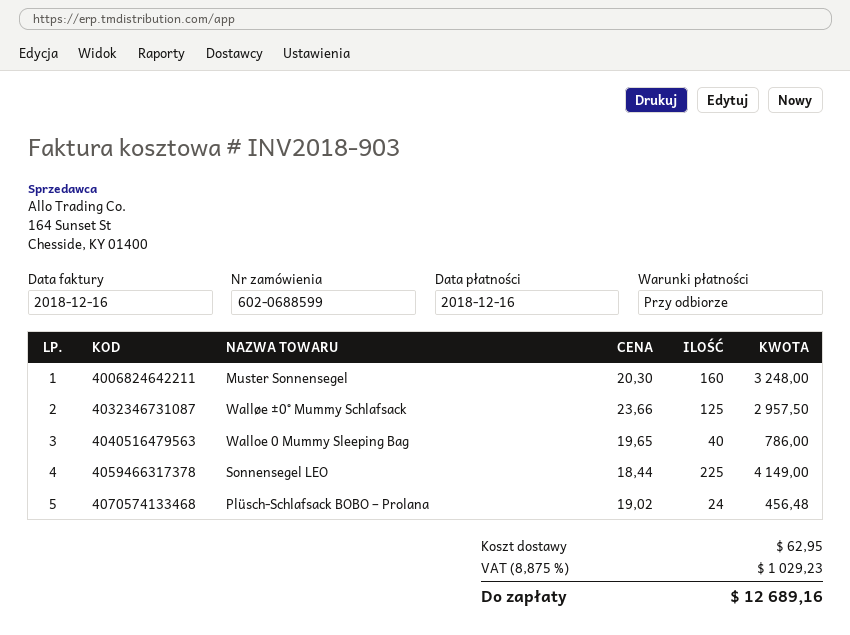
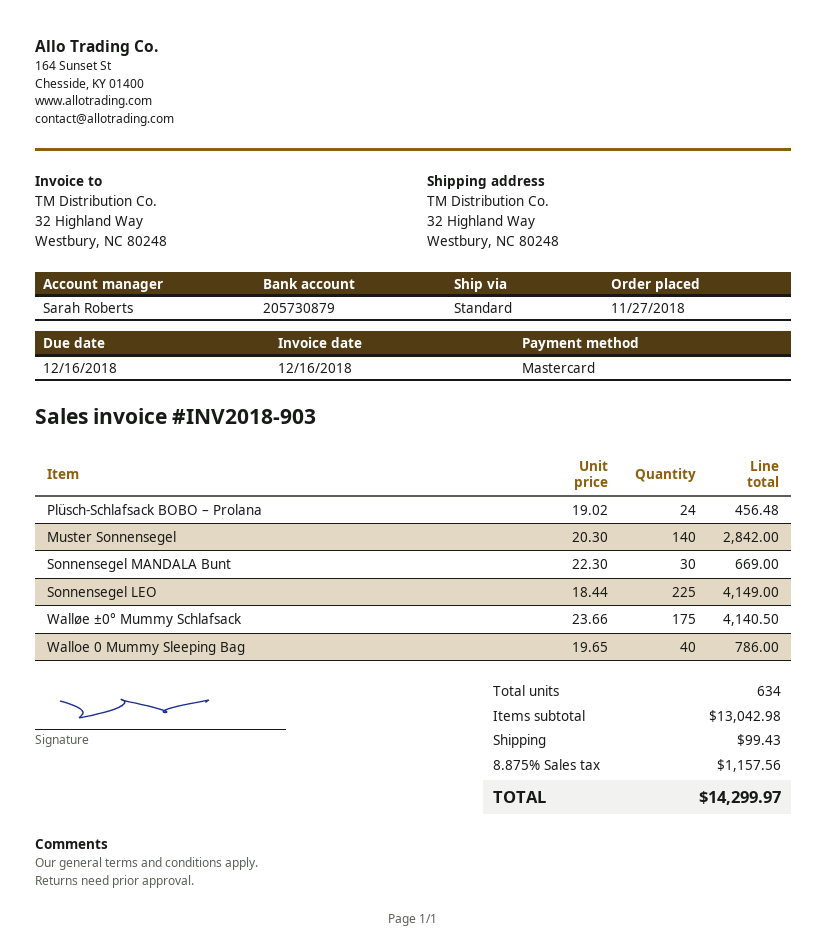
Muster Sonnensegel: 160 x 20.30 = 3248.00 -> 140 x 20.30 = 2842.00
Walløe ±0° Mummy Schlafsack: 125 x 23.66 = 2957.50 -> 175 x 23.66 = 4140.50
Sonnensegel MANDALA Bunt: none -> 30 x 22.30 = 669.00
shipping: 62.95 -> 99.43
tax: 8.875% = 1029.23 -> 8.875% = 1157.56
total: 12689.16 -> 14299.97

